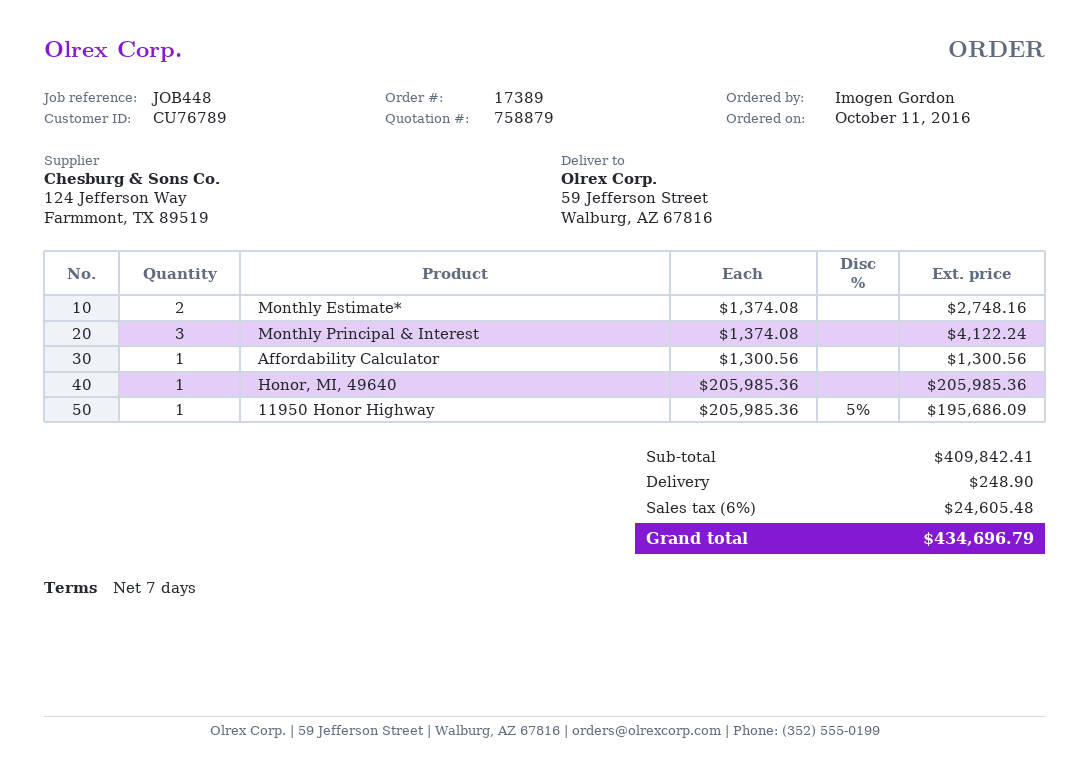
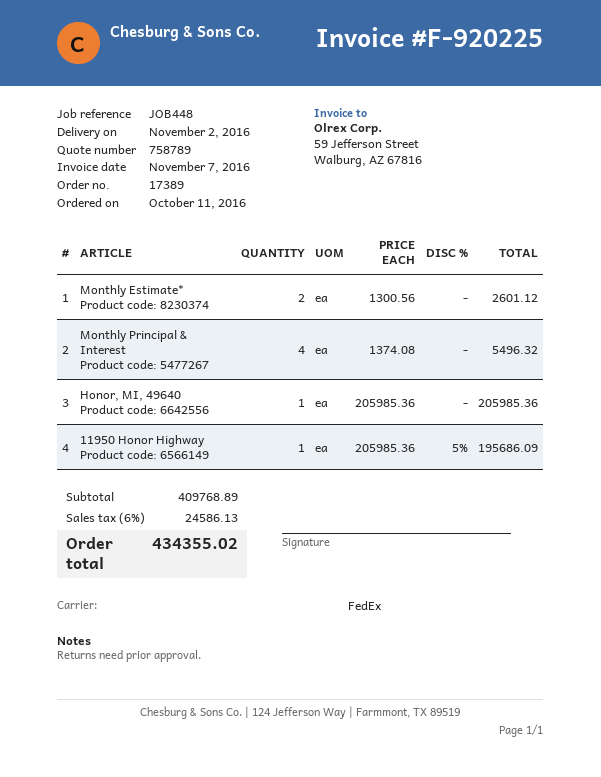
quote number: 758879 -> 758789
Monthly Estimate*: 2 x 1374.08 = 2748.16 -> 2 x 1300.56 = 2601.12
Monthly Principal & Interest: 3 x 1374.08 = 4122.24 -> 4 x 1374.08 = 5496.32
Affordability Calculator: 1 x 1300.56 = 1300.56 -> none
subtotal: 409842.41 -> 409768.89
shipping: 248.90 -> none
tax: 6% = 24605.48 -> 6% = 24586.13
total: 434696.79 -> 434355.02

